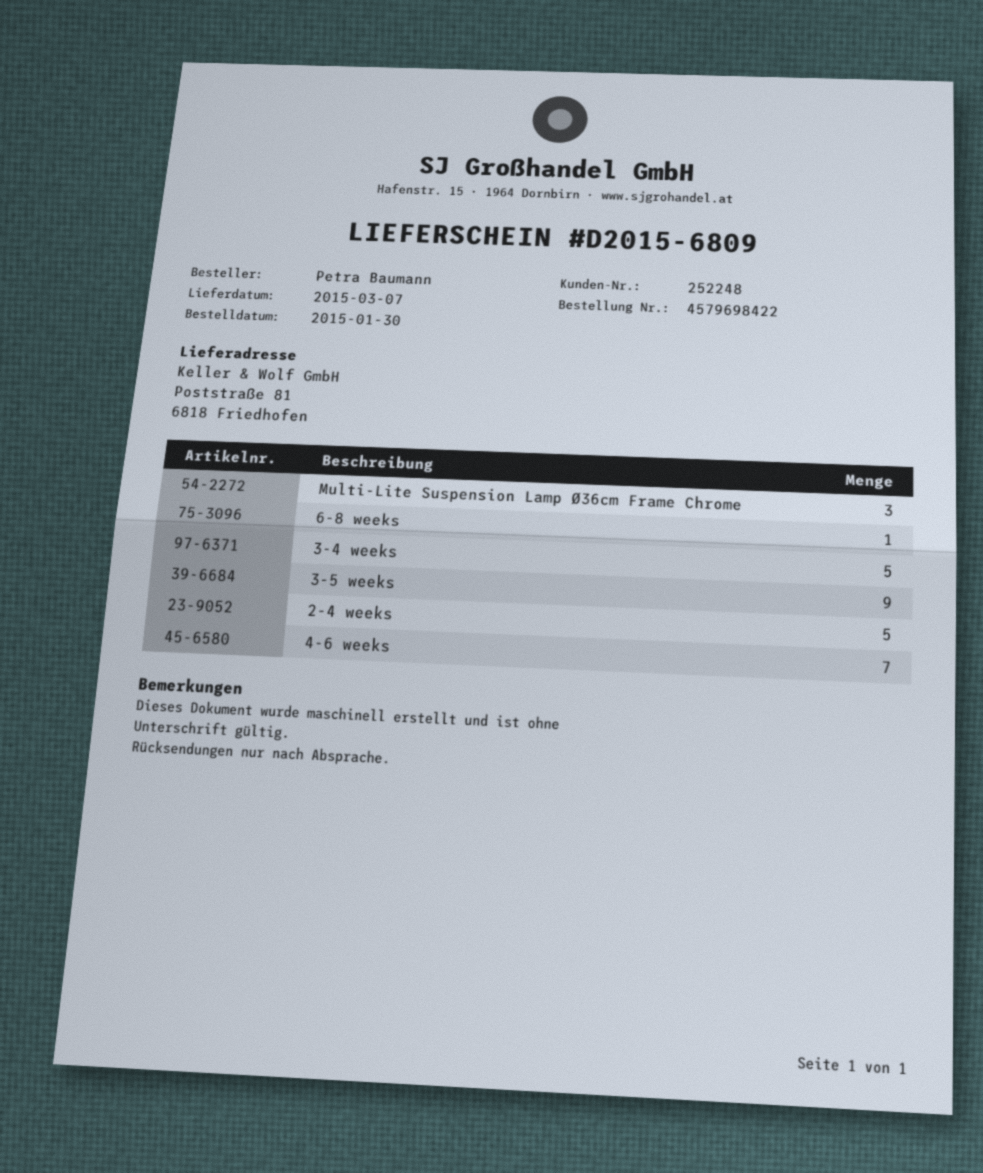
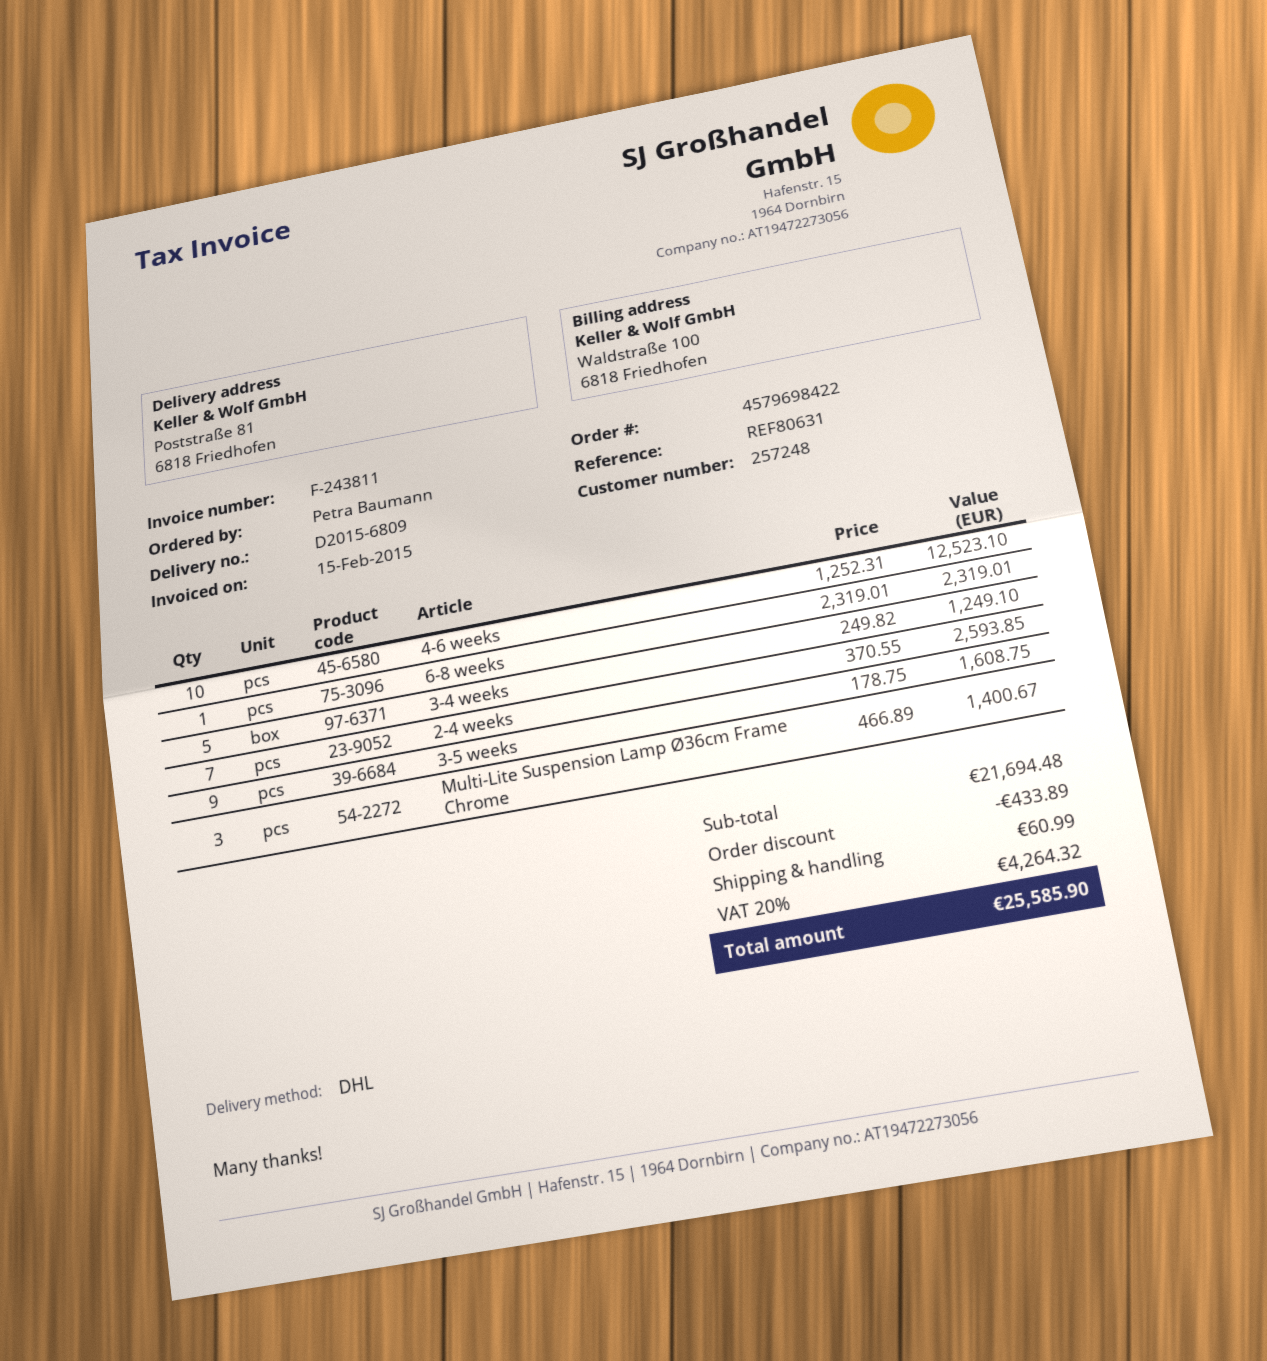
customer number: 252248 -> 257248
2-4 weeks: 5 -> 7
4-6 weeks: 7 -> 10

